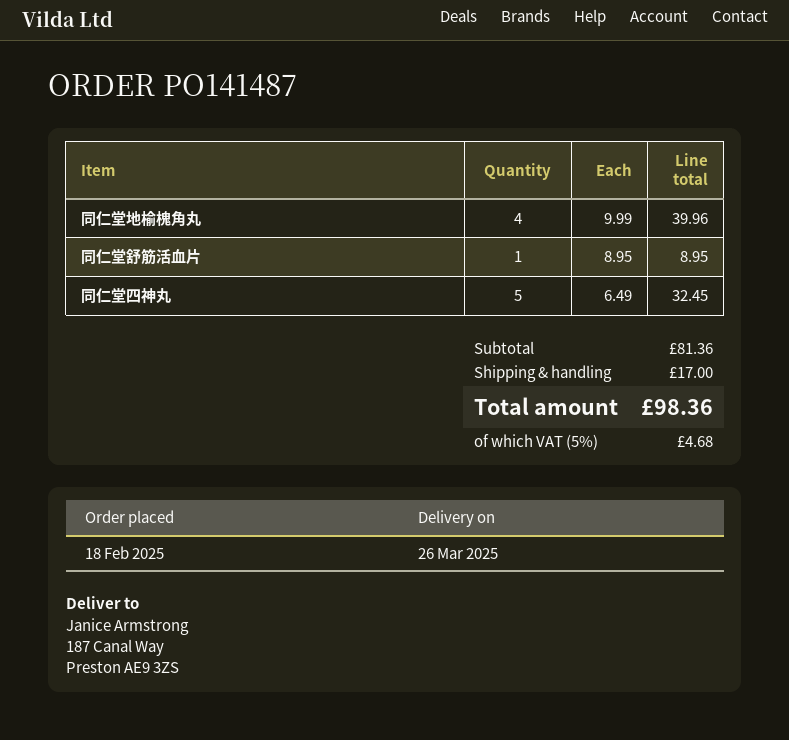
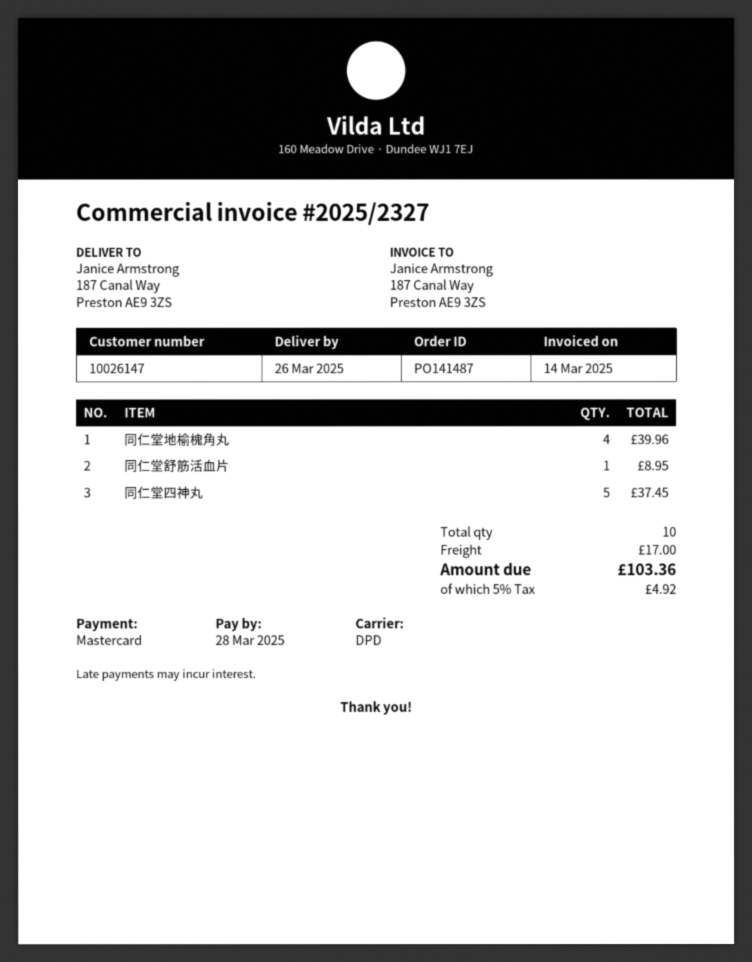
同仁堂四神丸: 5 for 32.45 -> 5 for 37.45
tax: 5% = 4.68 -> 5% = 4.92
total: 98.36 -> 103.36

